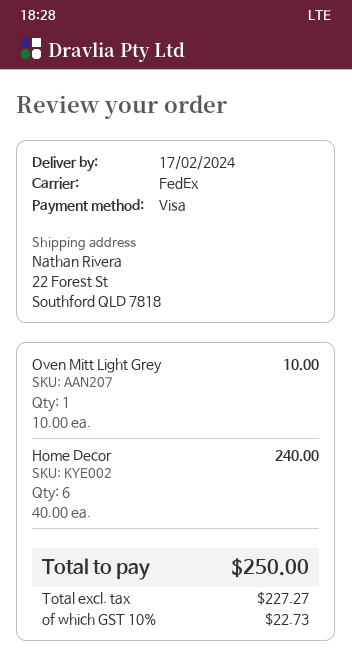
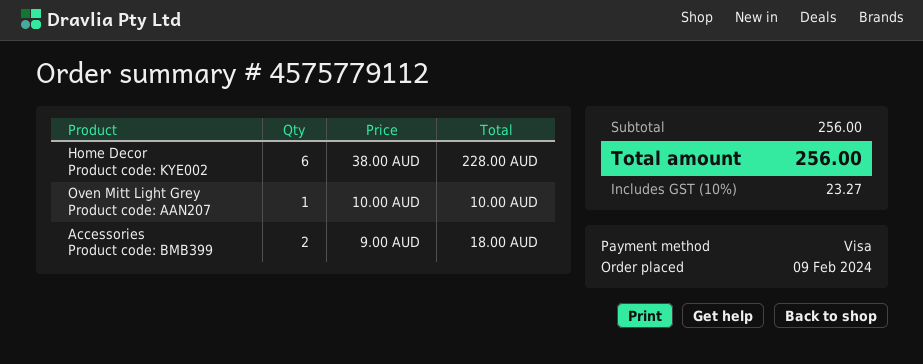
Home Decor: 6 x 40.00 = 240.00 -> 6 x 38.00 = 228.00
Accessories: none -> 2 x 9.00 = 18.00
tax: 10% = 22.73 -> 10% = 23.27
total: 250.00 -> 256.00

